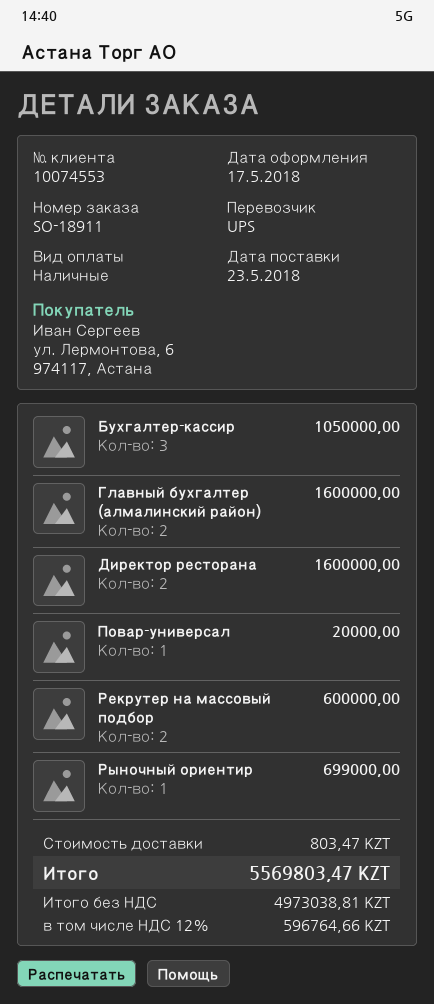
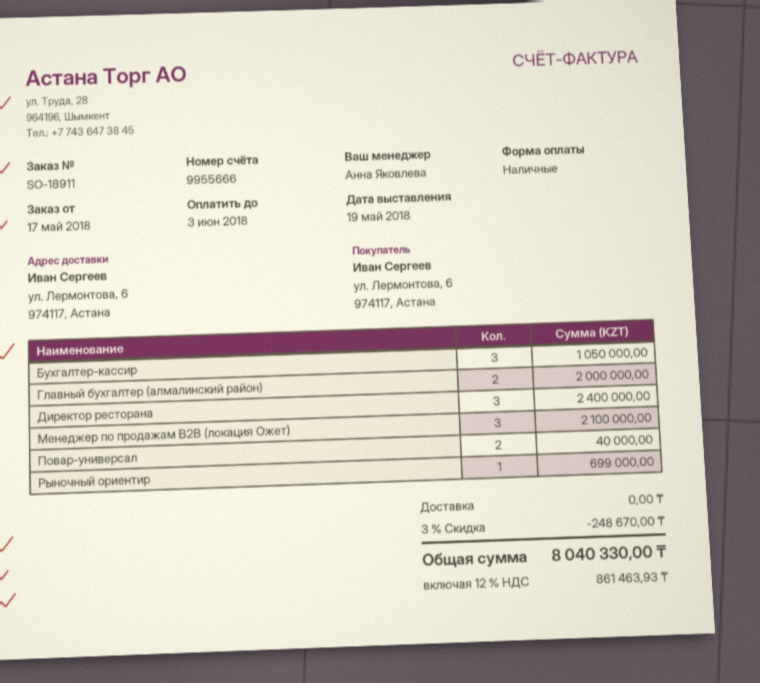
Главный бухгалтер (алмалинский район): 2 for 1600000.00 -> 2 for 2000000.00
Директор ресторана: 2 for 1600000.00 -> 3 for 2400000.00
Повар-универсал: 1 for 20000.00 -> 2 for 40000.00
Рекрутер на массовый подбор: 2 for 600000.00 -> none
Менеджер по продажам B2B (локация Ожет): none -> 3 for 2100000.00
discount: none -> 3% = 248670.00
shipping: 803.47 -> 0.00
tax: 12% = 596764.66 -> 12% = 861463.93
total: 5569803.47 -> 8040330.00

